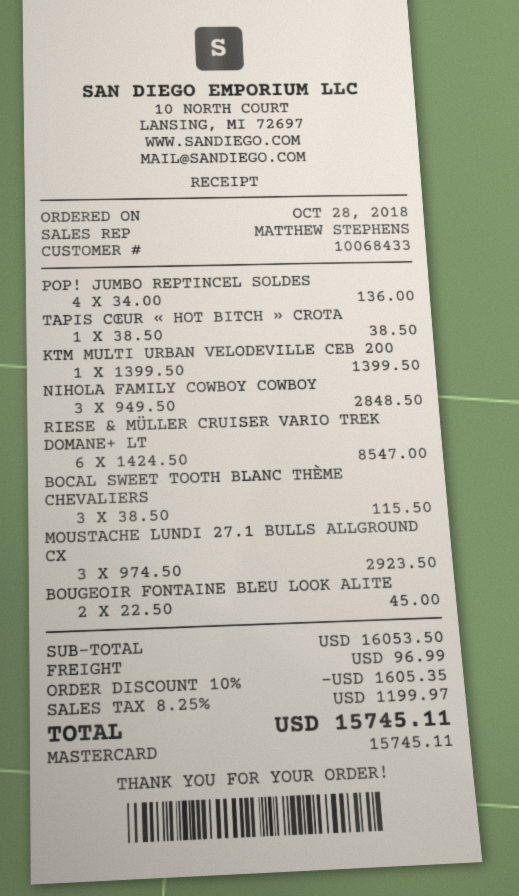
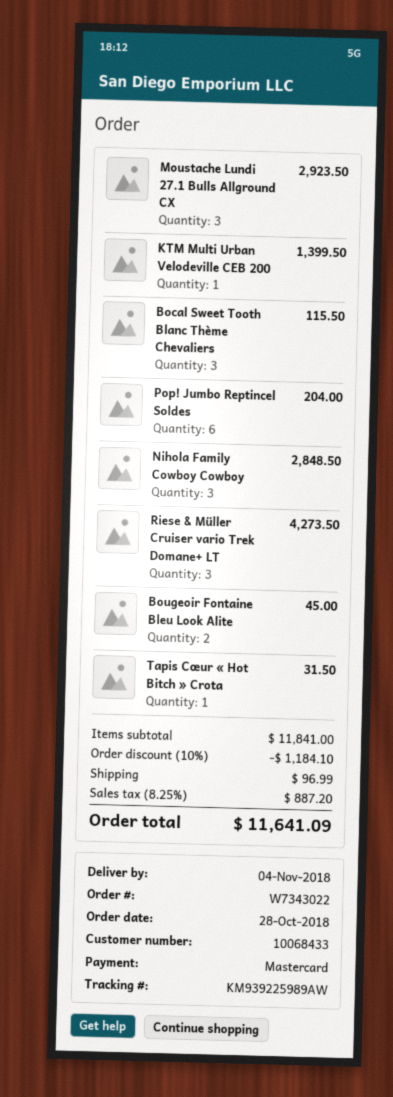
POP! JUMBO REPTINCEL SOLDES: 4 for 136.00 -> 6 for 204.00
TAPIS CŒUR « HOT BITCH » CROTA: 1 for 38.50 -> 1 for 31.50
RIESE & MÜLLER CRUISER VARIO TREK DOMANE+ LT: 6 for 8547.00 -> 3 for 4273.50
subtotal: 16053.50 -> 11841.00
discount: 10% = 1605.35 -> 10% = 1184.10
tax: 8.25% = 1199.97 -> 8.25% = 887.20
total: 15745.11 -> 11641.09

